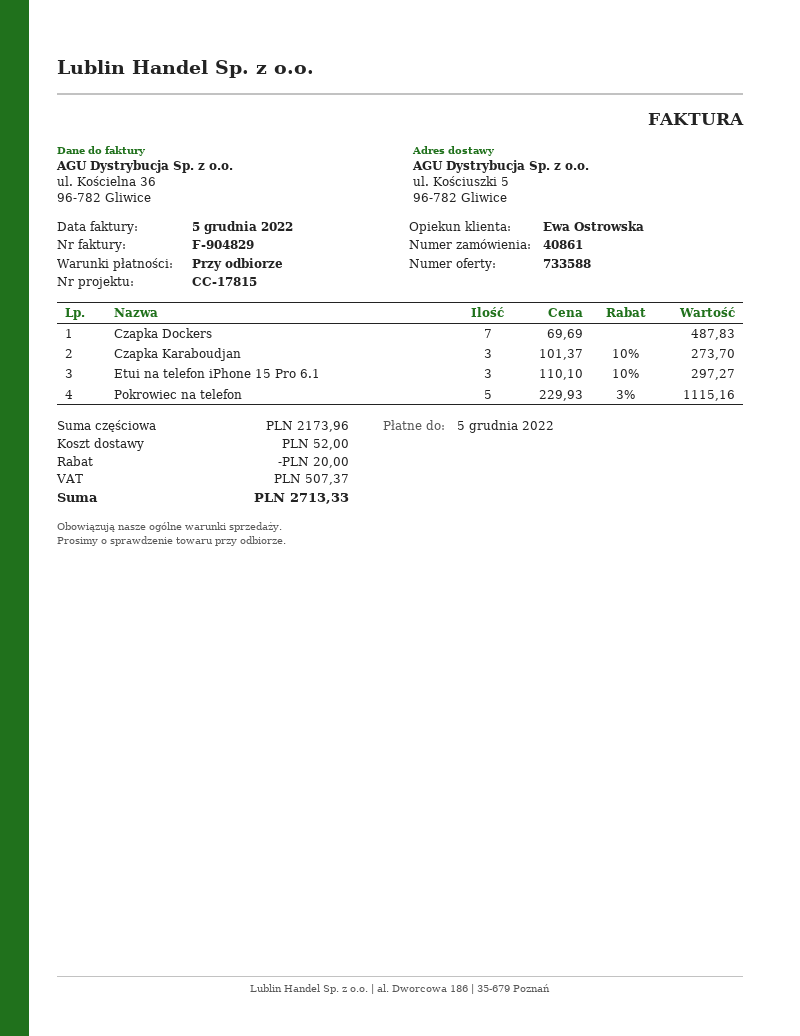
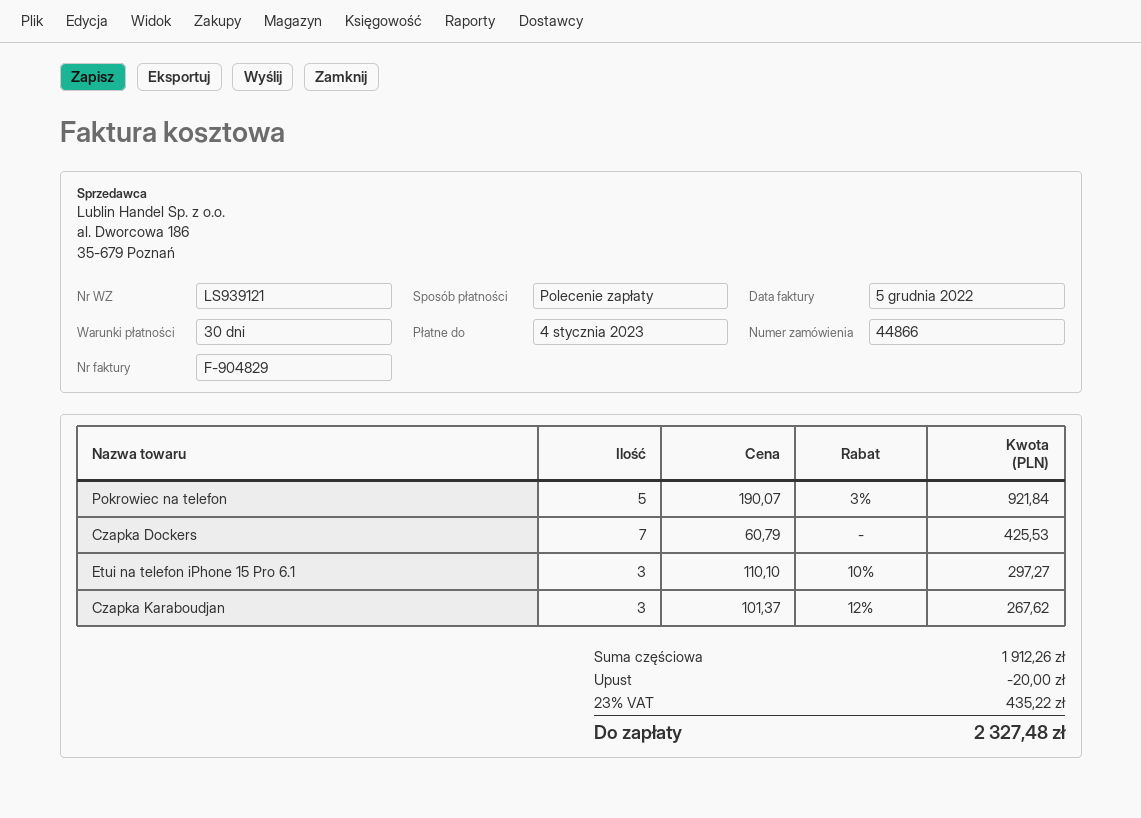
order number: 40861 -> 44866
payment terms: on receipt -> 30 days
due date: 2022-12-05 -> 2023-01-04
Czapka Dockers: 7 x 69.69 = 487.83 -> 7 x 60.79 = 425.53
Czapka Karaboudjan: 3 x 101.37 - 10% = 273.70 -> 3 x 101.37 - 12% = 267.62
Pokrowiec na telefon: 5 x 229.93 - 3% = 1115.16 -> 5 x 190.07 - 3% = 921.84
subtotal: 2173.96 -> 1912.26
shipping: 52.00 -> none
tax: 507.37 -> 435.22
total: 2713.33 -> 2327.48

